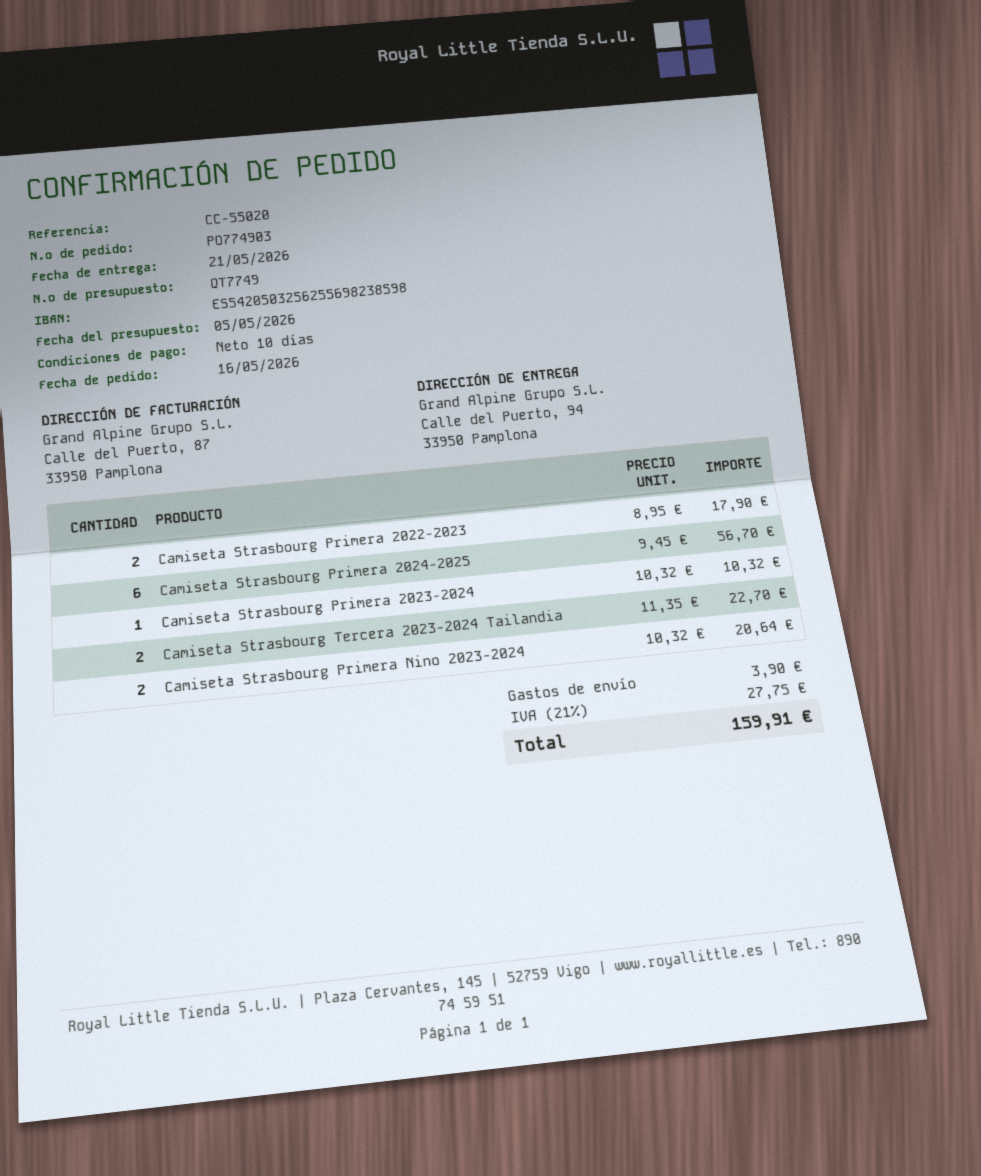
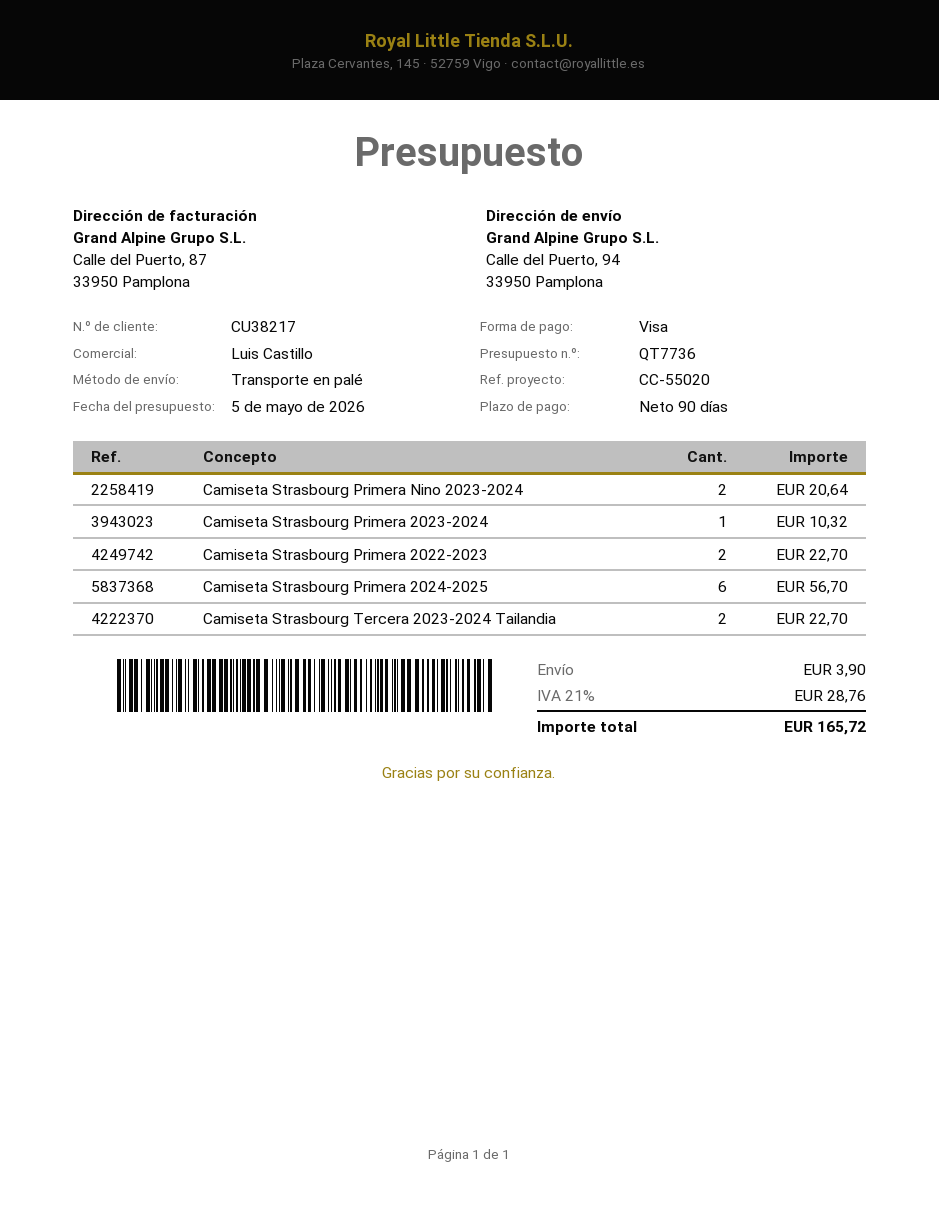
quote number: QT7749 -> QT7736
payment terms: 10 days -> 90 days
Camiseta Strasbourg Primera 2022-2023: 2 for 17.90 -> 2 for 22.70
tax: 21% = 27.75 -> 21% = 28.76
total: 159.91 -> 165.72

